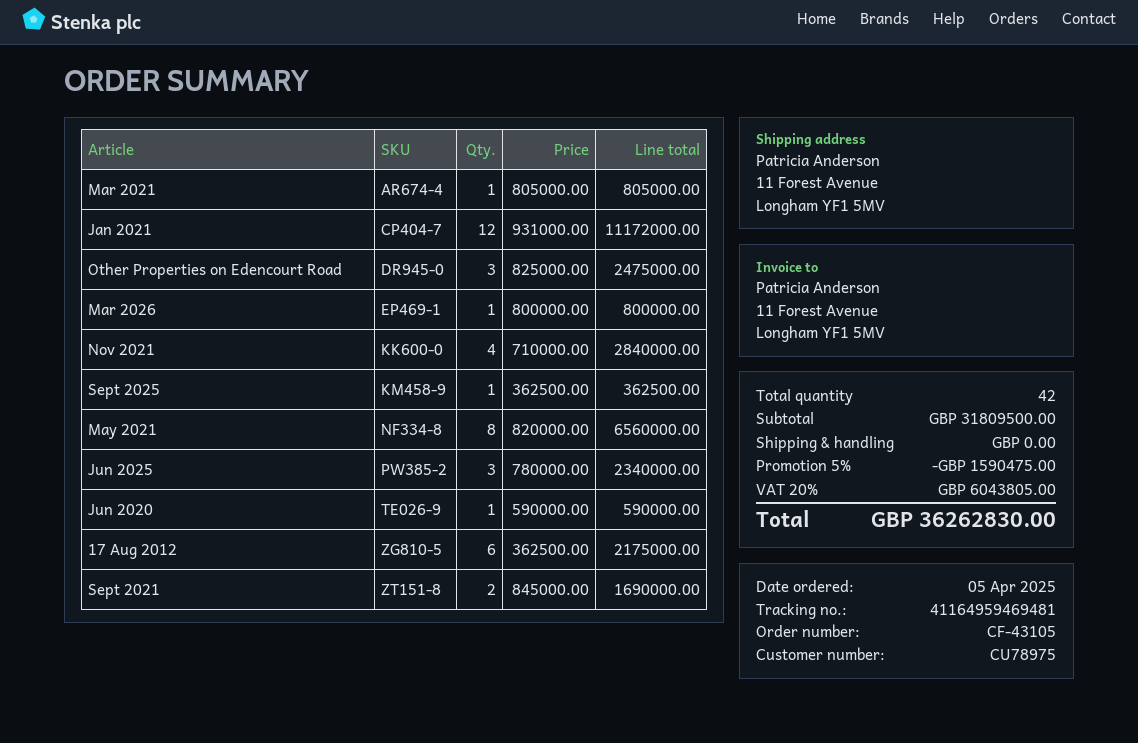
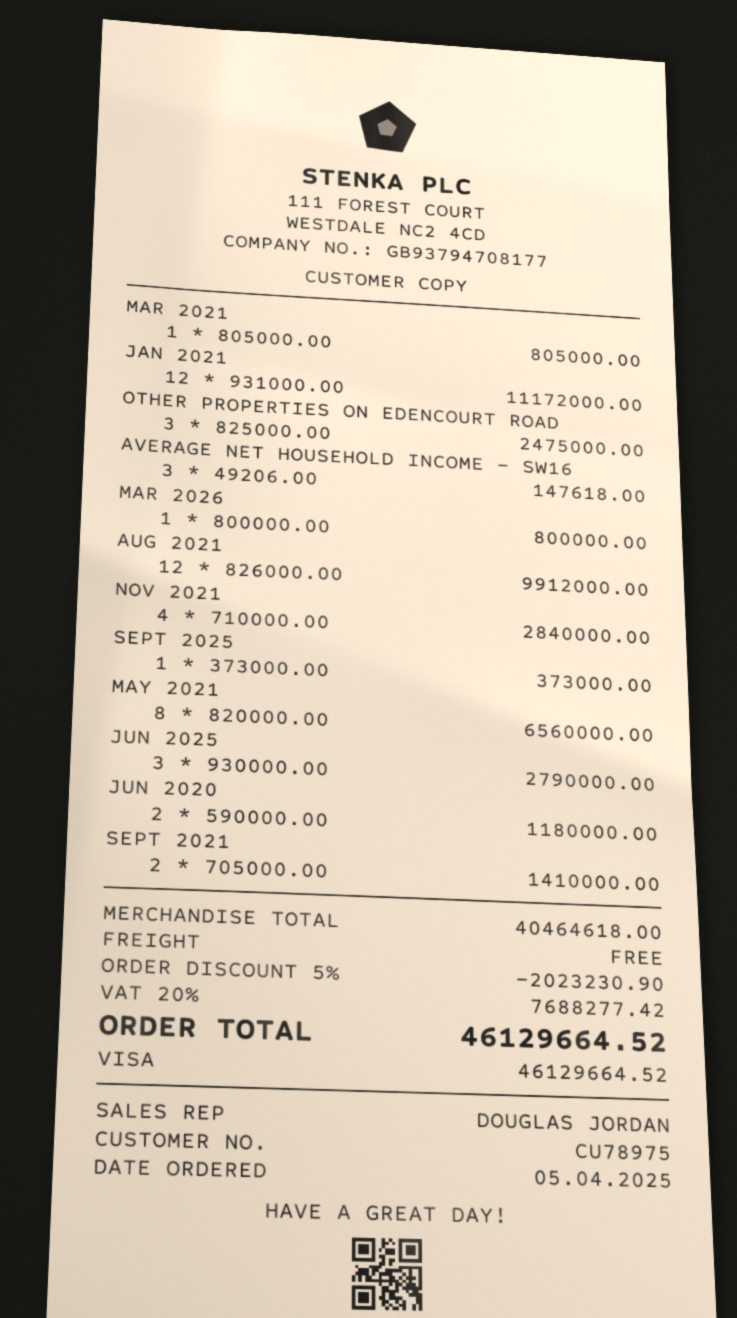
Sept 2025: 1 x 362500.00 = 362500.00 -> 1 x 373000.00 = 373000.00
Jun 2025: 3 x 780000.00 = 2340000.00 -> 3 x 930000.00 = 2790000.00
Jun 2020: 1 x 590000.00 = 590000.00 -> 2 x 590000.00 = 1180000.00
17 Aug 2012: 6 x 362500.00 = 2175000.00 -> none
Sept 2021: 2 x 845000.00 = 1690000.00 -> 2 x 705000.00 = 1410000.00
AVERAGE NET HOUSEHOLD INCOME - SW16: none -> 3 x 49206.00 = 147618.00
AUG 2021: none -> 12 x 826000.00 = 9912000.00
subtotal: 31809500.00 -> 40464618.00
discount: 5% = 1590475.00 -> 5% = 2023230.90
tax: 20% = 6043805.00 -> 20% = 7688277.42
total: 36262830.00 -> 46129664.52

